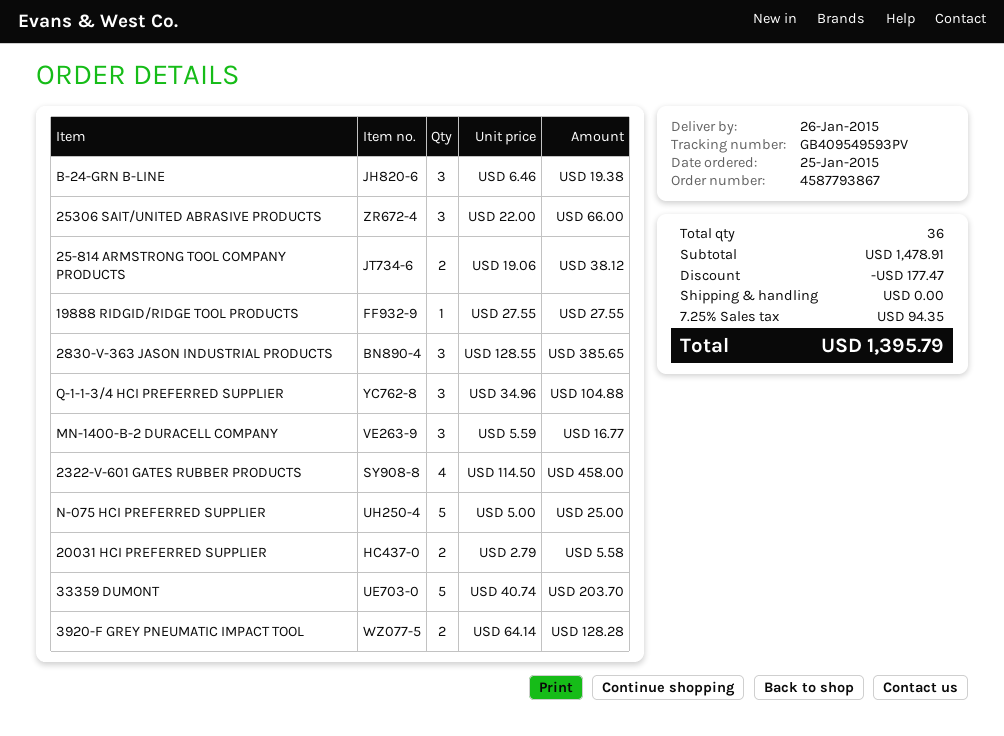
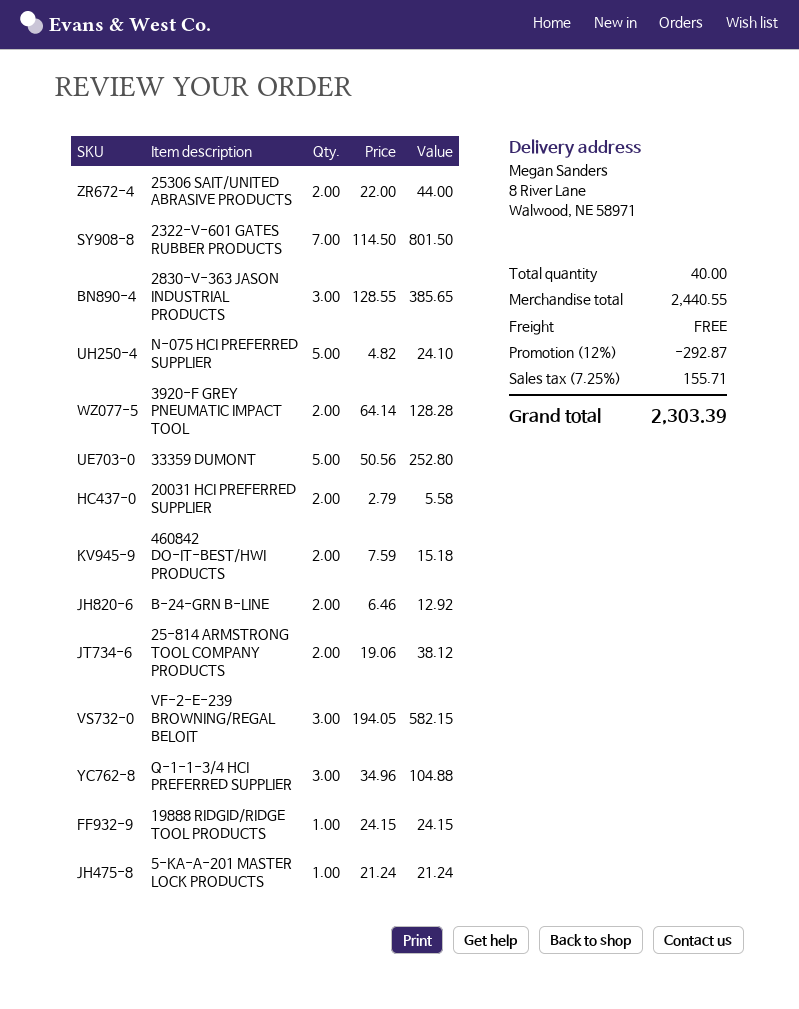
B-24-GRN B-LINE: 3 x 6.46 = 19.38 -> 2 x 6.46 = 12.92
25306 SAIT/UNITED ABRASIVE PRODUCTS: 3 x 22.00 = 66.00 -> 2 x 22.00 = 44.00
19888 RIDGID/RIDGE TOOL PRODUCTS: 1 x 27.55 = 27.55 -> 1 x 24.15 = 24.15
MN-1400-B-2 DURACELL COMPANY: 3 x 5.59 = 16.77 -> none
2322-V-601 GATES RUBBER PRODUCTS: 4 x 114.50 = 458.00 -> 7 x 114.50 = 801.50
N-075 HCI PREFERRED SUPPLIER: 5 x 5.00 = 25.00 -> 5 x 4.82 = 24.10
33359 DUMONT: 5 x 40.74 = 203.70 -> 5 x 50.56 = 252.80
460842 DO-IT-BEST/HWI PRODUCTS: none -> 2 x 7.59 = 15.18
VF-2-E-239 BROWNING/REGAL BELOIT: none -> 3 x 194.05 = 582.15
5-KA-A-201 MASTER LOCK PRODUCTS: none -> 1 x 21.24 = 21.24
total quantity: 36 -> 40
subtotal: 1478.91 -> 2440.55
discount: 177.47 -> 292.87
tax: 7.25% = 94.35 -> 7.25% = 155.71
total: 1395.79 -> 2303.39

